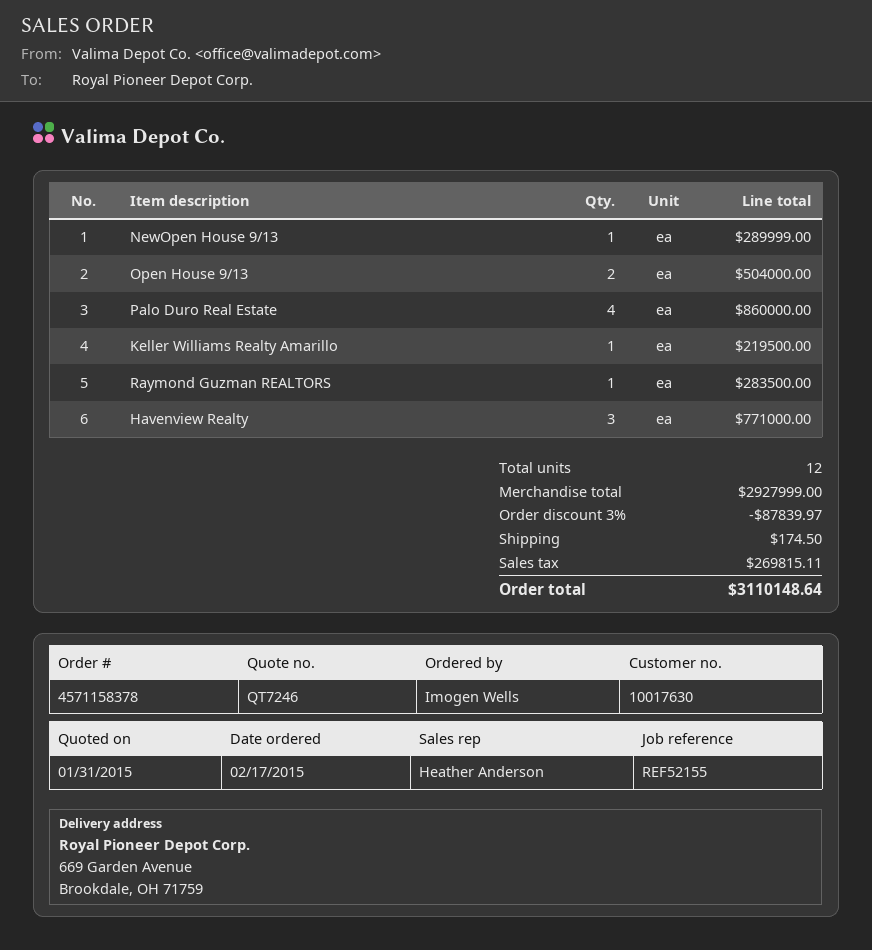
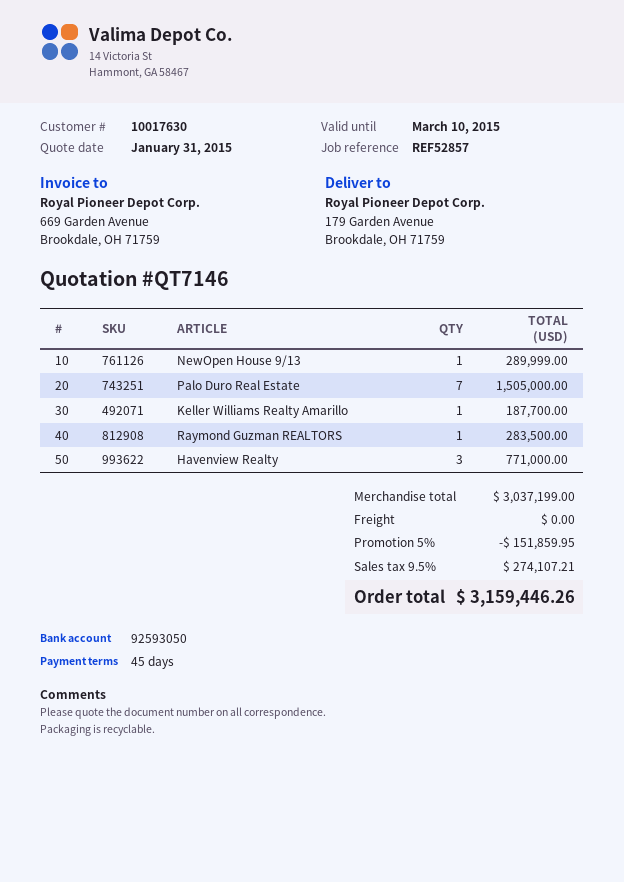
quote number: QT7246 -> QT7146
reference: REF52155 -> REF52857
ship to: 669 Garden Avenue, Brookdale, OH 71759 -> 179 Garden Avenue, Brookdale, OH 71759
Open House 9/13: 2 for 504000.00 -> none
Palo Duro Real Estate: 4 for 860000.00 -> 7 for 1505000.00
Keller Williams Realty Amarillo: 1 for 219500.00 -> 1 for 187700.00
subtotal: 2927999.00 -> 3037199.00
discount: 3% = 87839.97 -> 5% = 151859.95
shipping: 174.50 -> 0.00
tax: 269815.11 -> 274107.21
total: 3110148.64 -> 3159446.26

